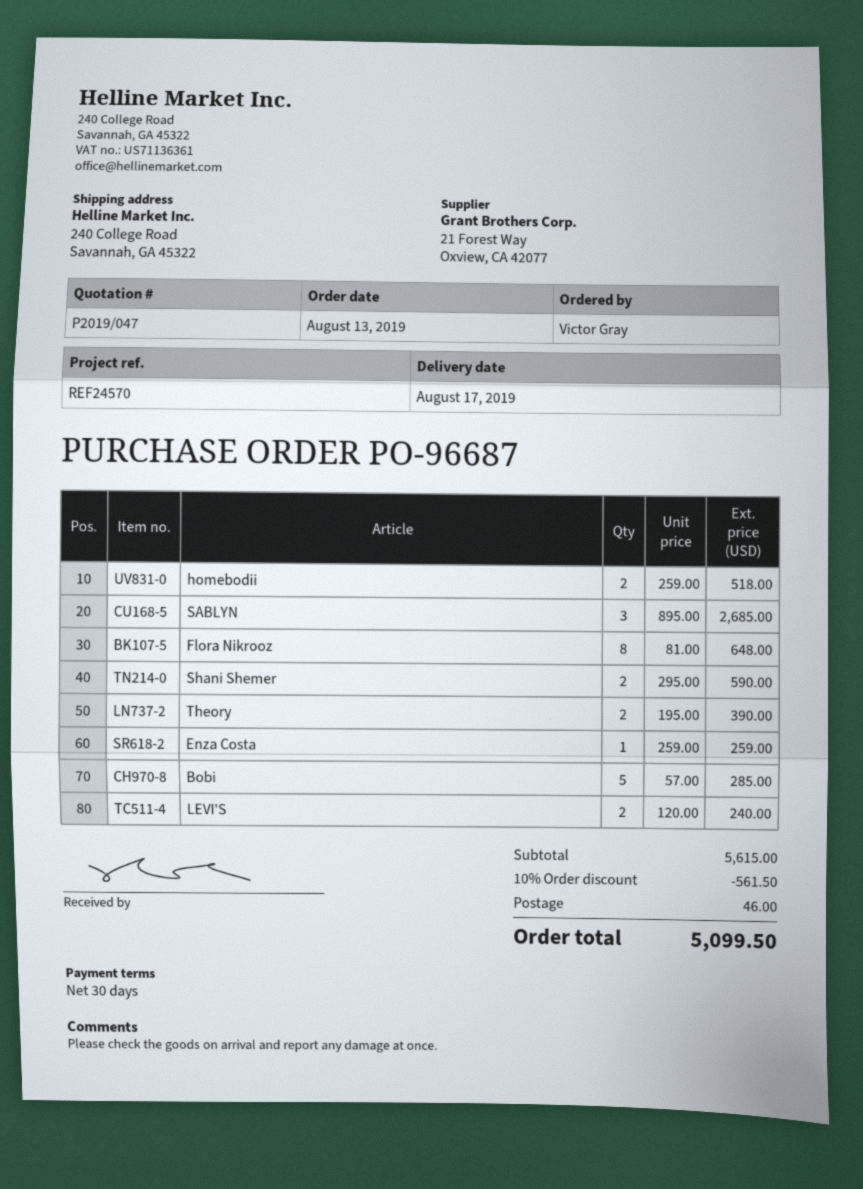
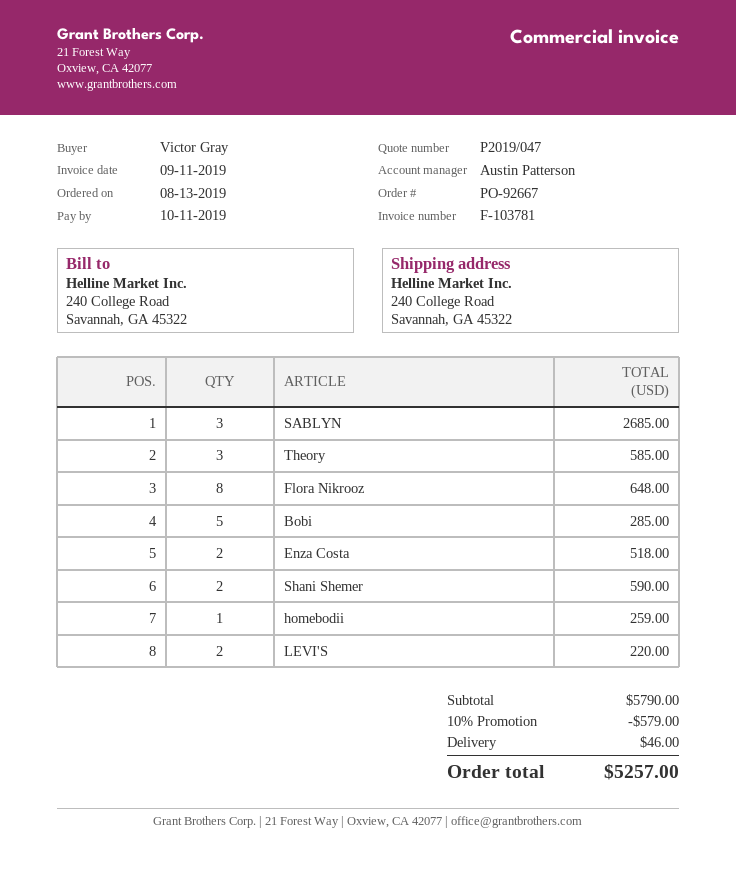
order number: PO-96687 -> PO-92667
homebodii: 2 for 518.00 -> 1 for 259.00
Theory: 2 for 390.00 -> 3 for 585.00
Enza Costa: 1 for 259.00 -> 2 for 518.00
LEVI'S: 2 for 240.00 -> 2 for 220.00
subtotal: 5615.00 -> 5790.00
discount: 10% = 561.50 -> 10% = 579.00
total: 5099.50 -> 5257.00

